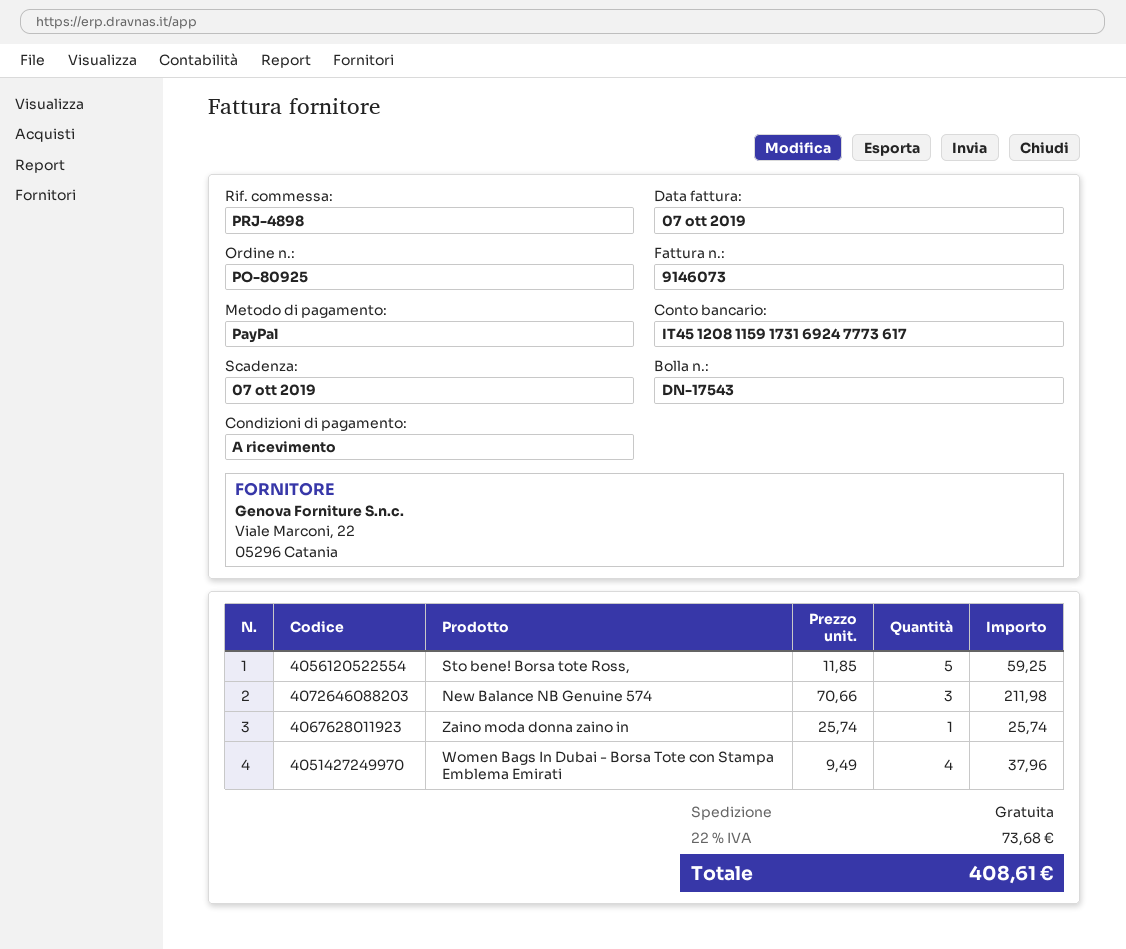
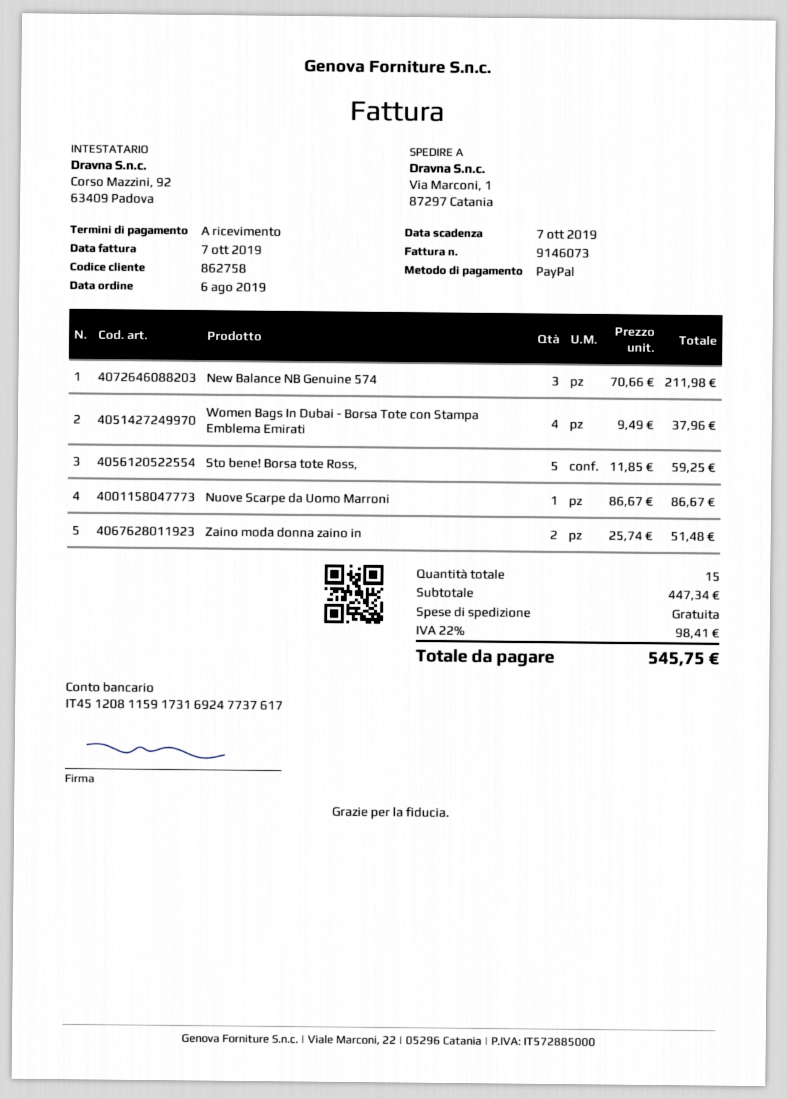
bank account: IT4512081159173169247773617 -> IT4512081159173169247737617
Zaino moda donna zaino in: 1 x 25.74 = 25.74 -> 2 x 25.74 = 51.48
Nuove Scarpe da Uomo Marroni: none -> 1 x 86.67 = 86.67
tax: 22% = 73.68 -> 22% = 98.41
total: 408.61 -> 545.75

